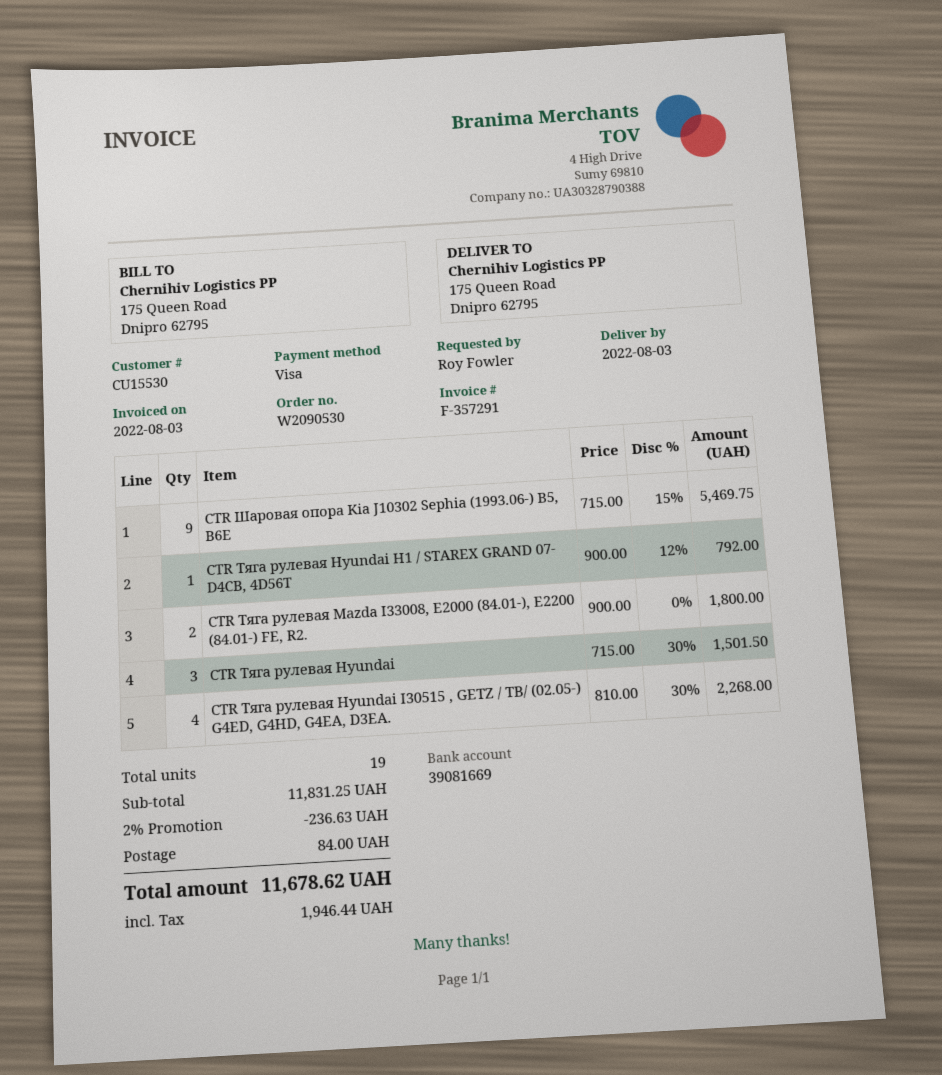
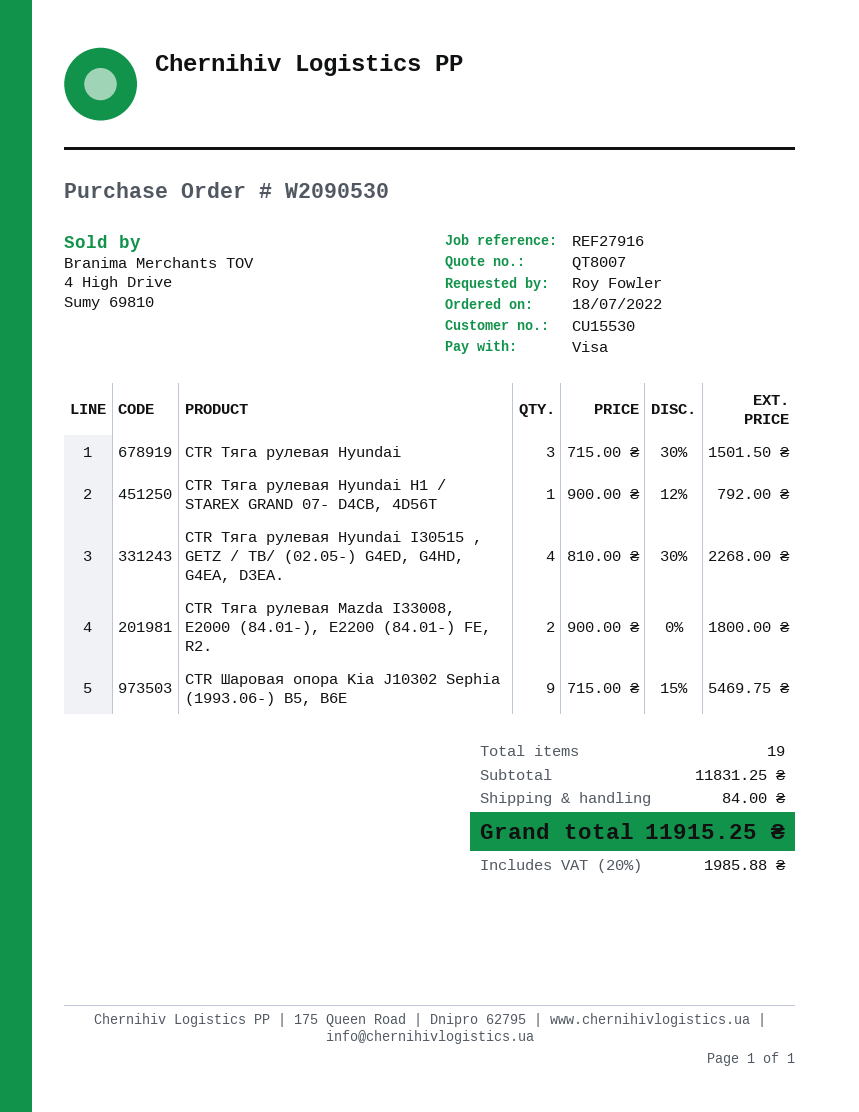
discount: 2% = 236.63 -> none
tax: 1946.44 -> 1985.88
total: 11678.62 -> 11915.25

